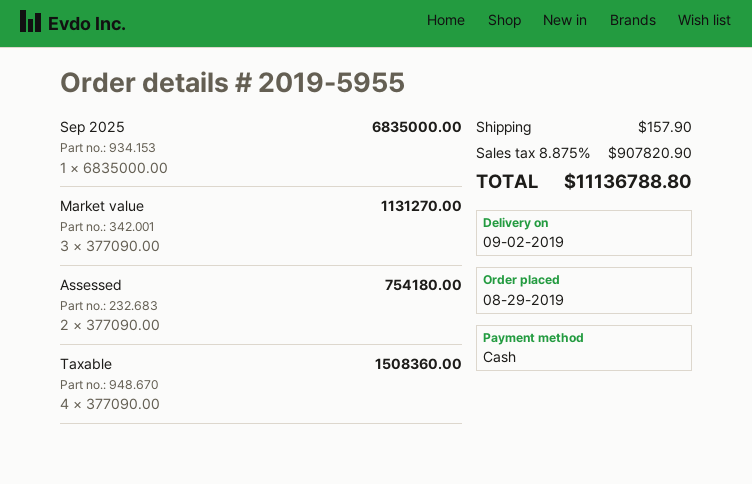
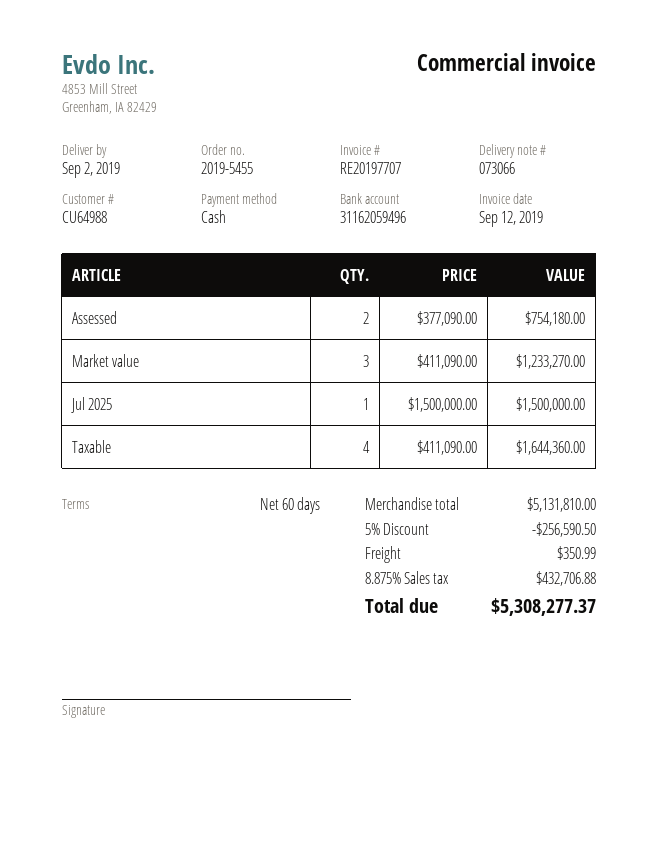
order number: 2019-5955 -> 2019-5455
Sep 2025: 1 x 6835000.00 = 6835000.00 -> none
Market value: 3 x 377090.00 = 1131270.00 -> 3 x 411090.00 = 1233270.00
Taxable: 4 x 377090.00 = 1508360.00 -> 4 x 411090.00 = 1644360.00
Jul 2025: none -> 1 x 1500000.00 = 1500000.00
discount: none -> 5% = 256590.50
shipping: 157.90 -> 350.99
tax: 8.875% = 907820.90 -> 8.875% = 432706.88
total: 11136788.80 -> 5308277.37

